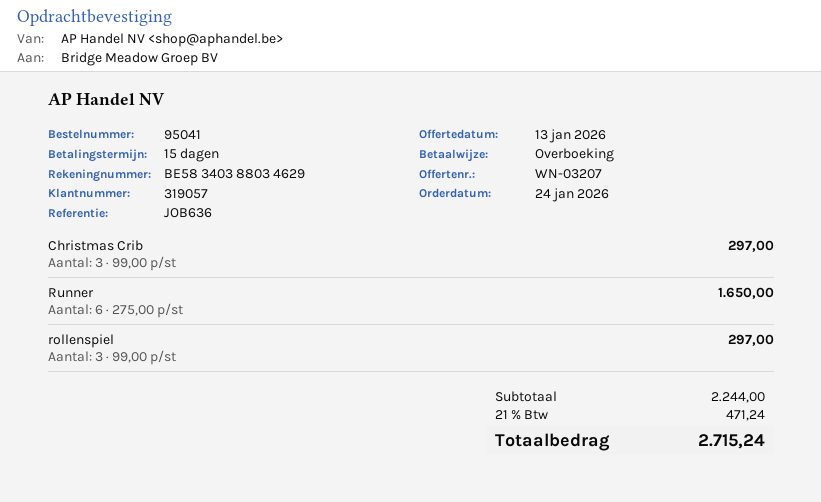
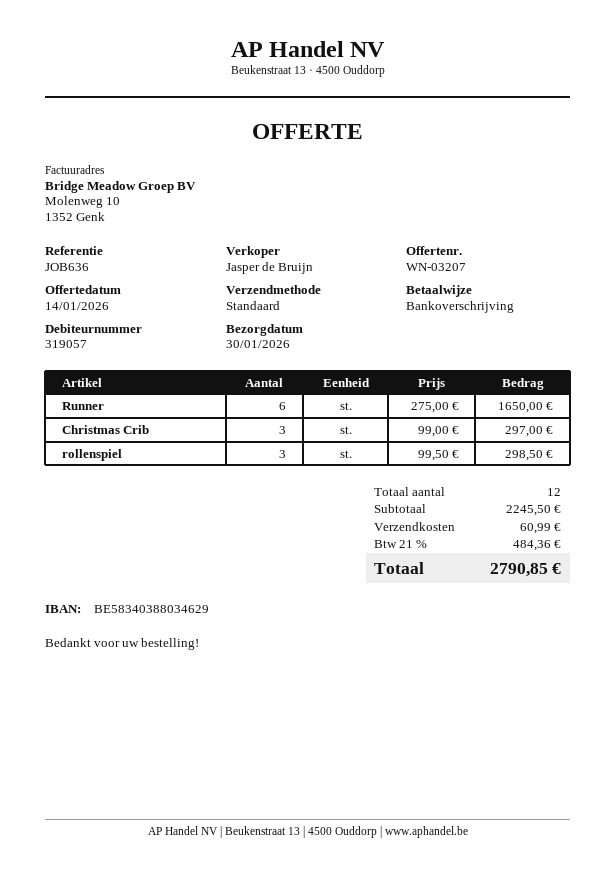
quote date: 2026-01-13 -> 2026-01-14
rollenspiel: 3 x 99.00 = 297.00 -> 3 x 99.50 = 298.50
subtotal: 2244.00 -> 2245.50
shipping: none -> 60.99
tax: 21% = 471.24 -> 21% = 484.36
total: 2715.24 -> 2790.85

